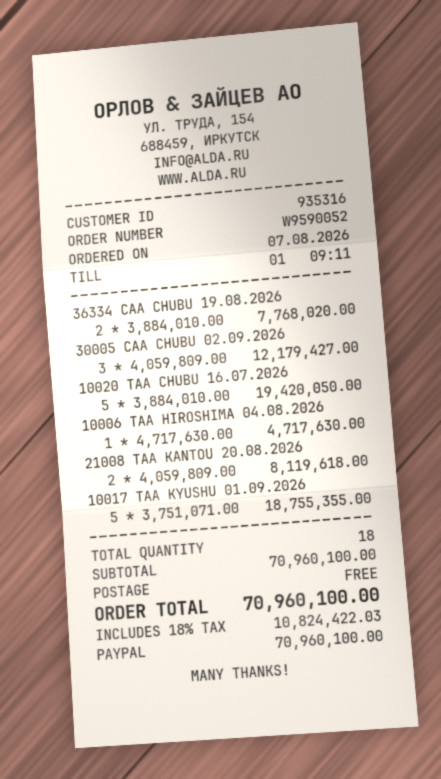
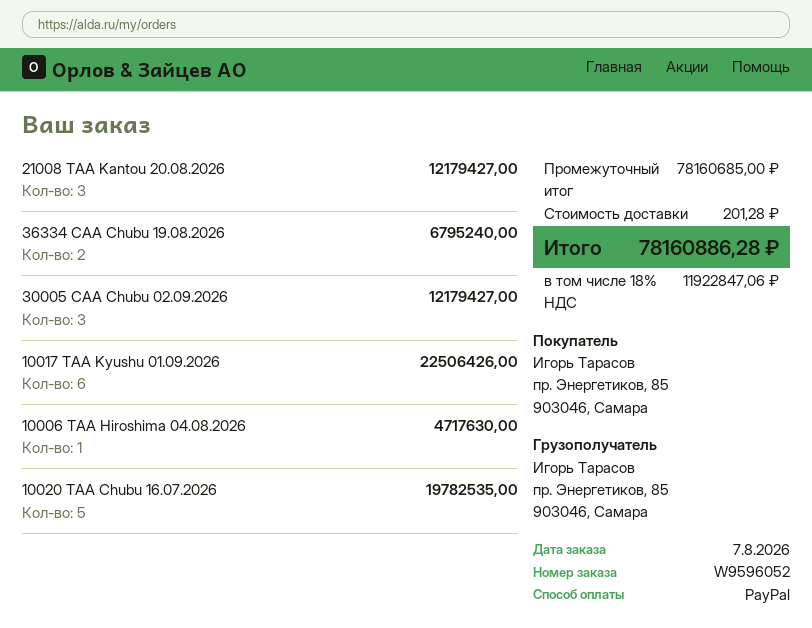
order number: W9590052 -> W9596052
36334 CAA CHUBU 19.08.2026: 2 for 7768020.00 -> 2 for 6795240.00
10020 TAA CHUBU 16.07.2026: 5 for 19420050.00 -> 5 for 19782535.00
21008 TAA KANTOU 20.08.2026: 2 for 8119618.00 -> 3 for 12179427.00
10017 TAA KYUSHU 01.09.2026: 5 for 18755355.00 -> 6 for 22506426.00
subtotal: 70960100.00 -> 78160685.00
shipping: 0.00 -> 201.28
tax: 18% = 10824422.03 -> 18% = 11922847.06
total: 70960100.00 -> 78160886.28

